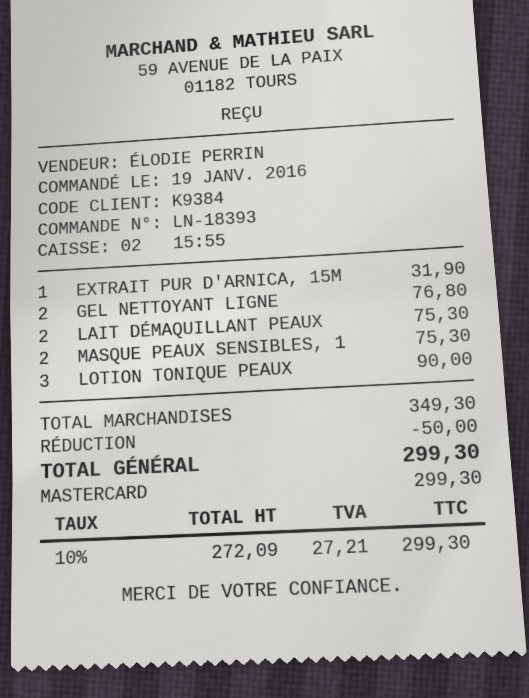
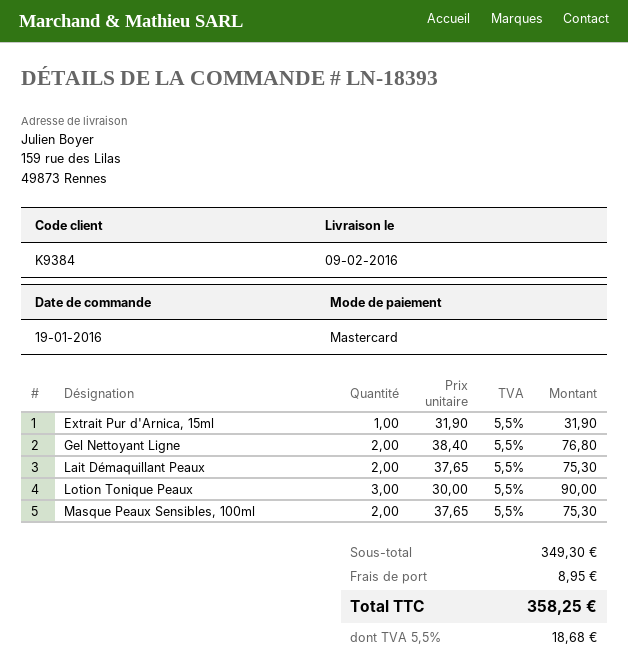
discount: 50.00 -> none
shipping: none -> 8.95
tax: 10% = 27.21 -> 5.5% = 18.68
total: 299.30 -> 358.25

